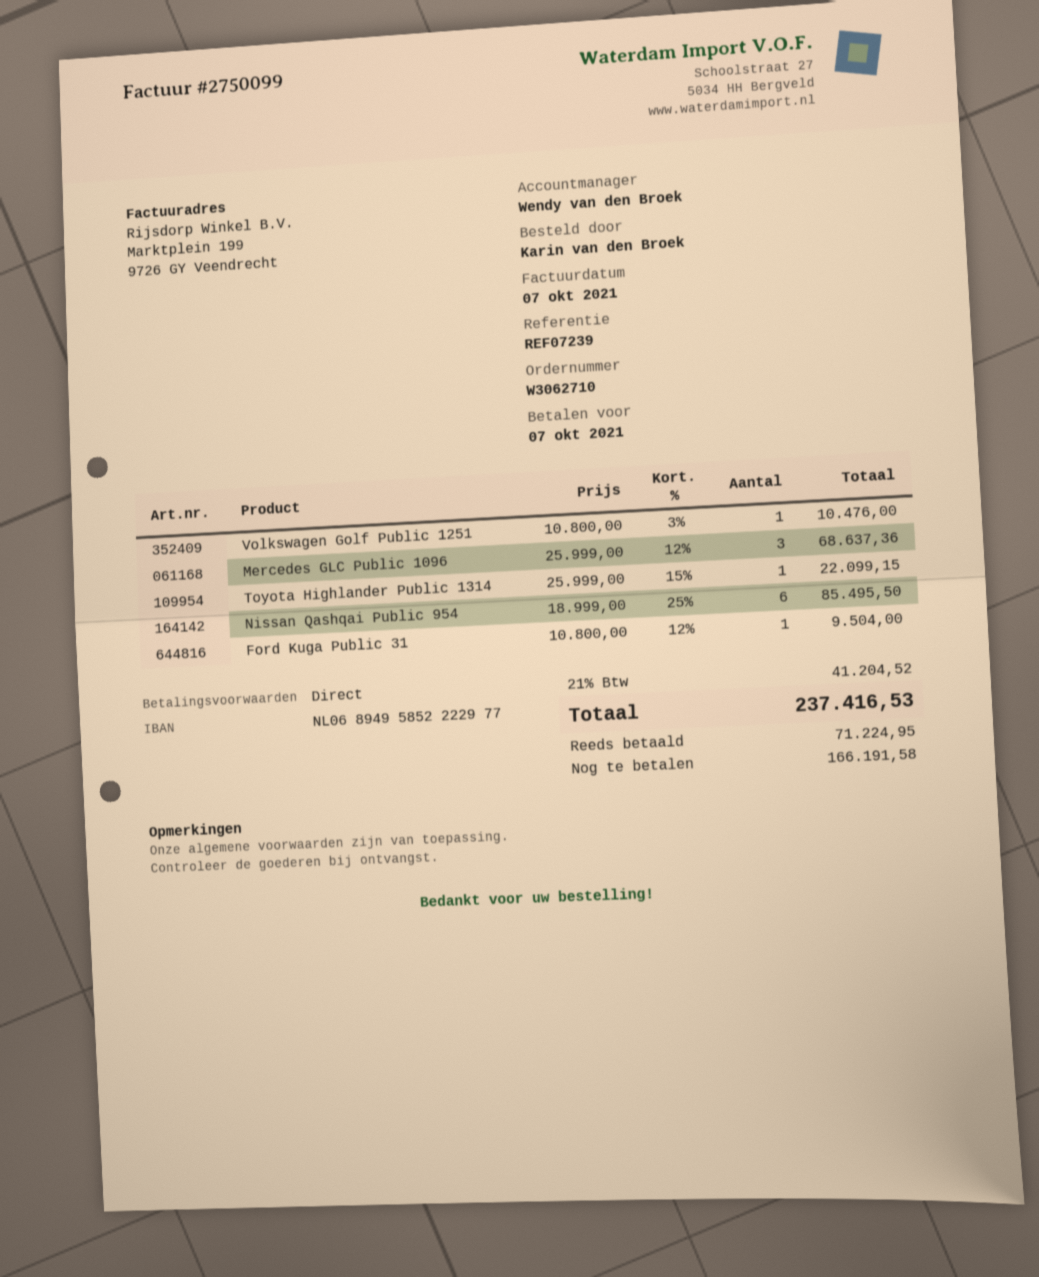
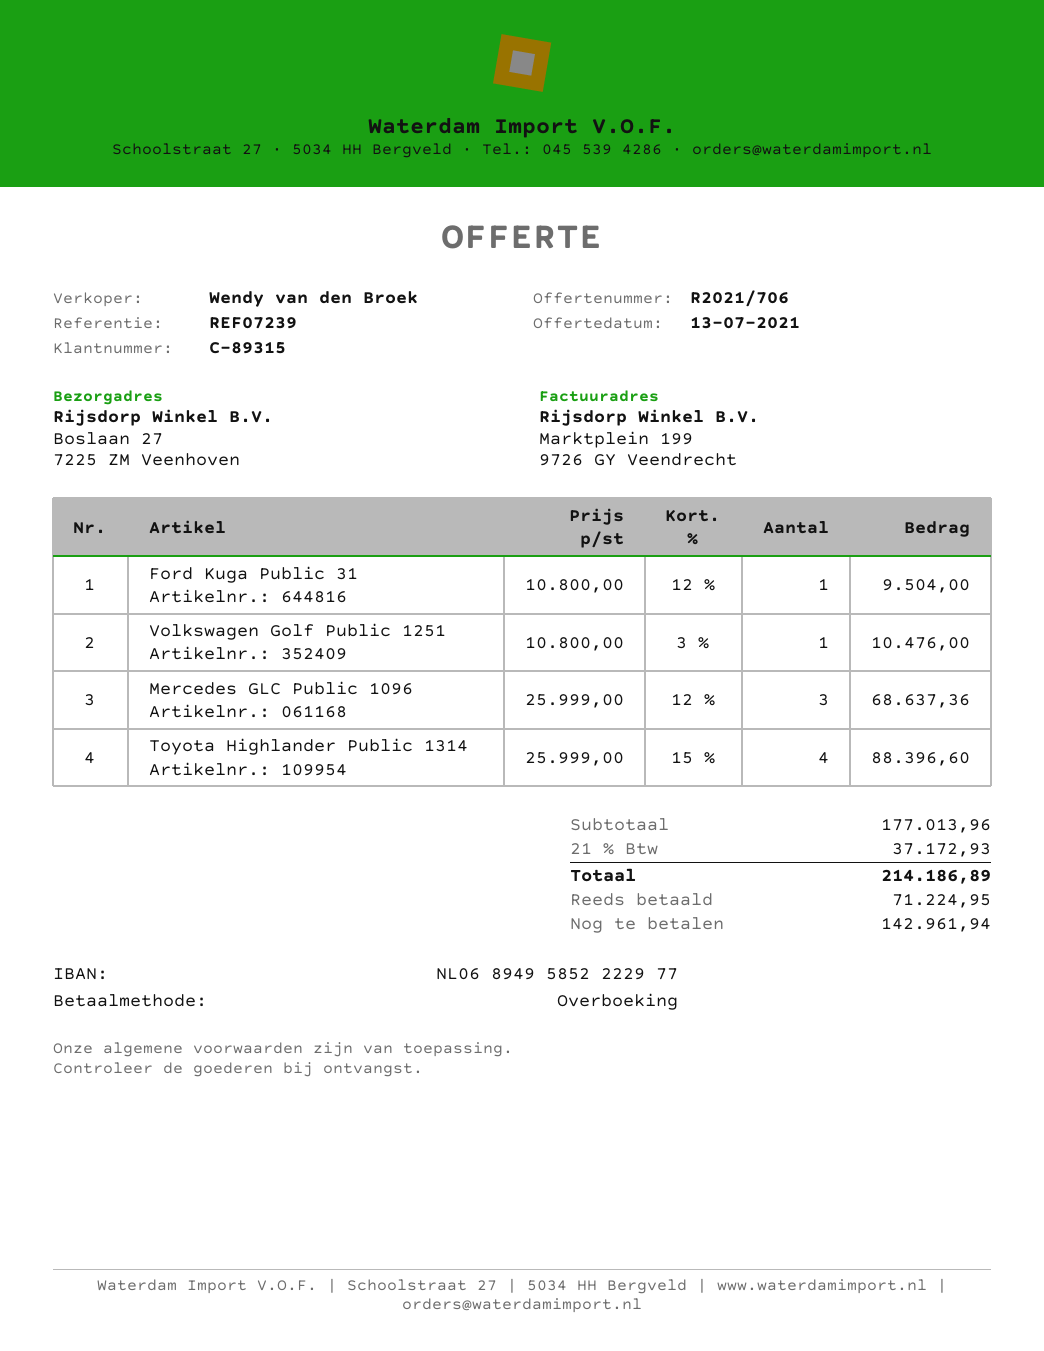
Toyota Highlander Public 1314: 1 x 25999.00 - 15% = 22099.15 -> 4 x 25999.00 - 15% = 88396.60
Nissan Qashqai Public 954: 6 x 18999.00 - 25% = 85495.50 -> none
tax: 21% = 41204.52 -> 21% = 37172.93
total: 237416.53 -> 214186.89
balance: 166191.58 -> 142961.94

